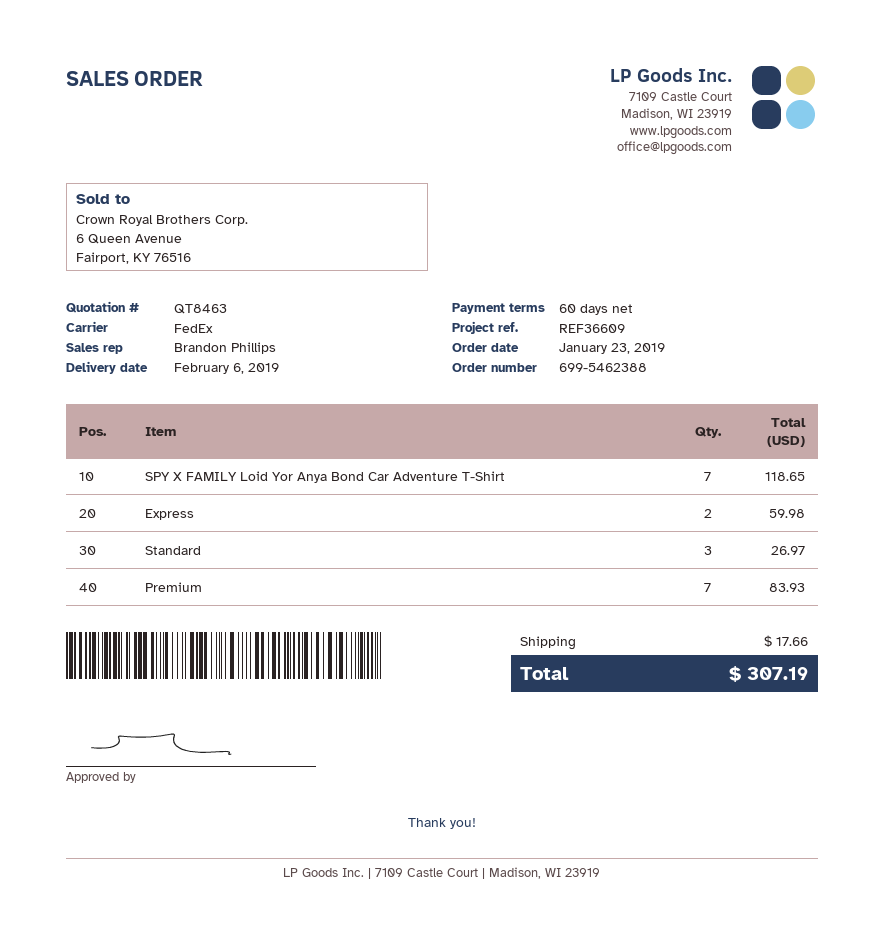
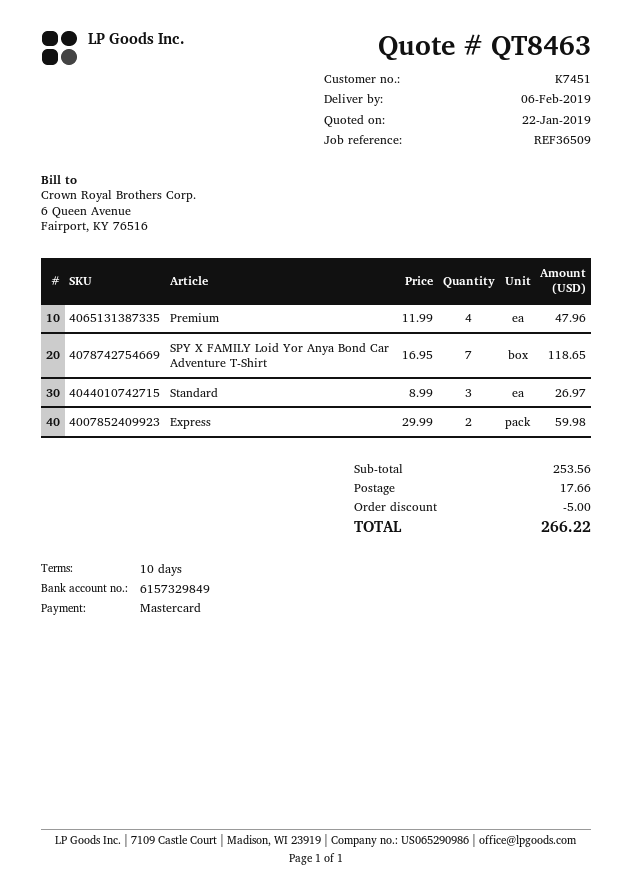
payment terms: 60 days -> 10 days
reference: REF36609 -> REF36509
Premium: 7 for 83.93 -> 4 for 47.96
discount: none -> 5.00
total: 307.19 -> 266.22

